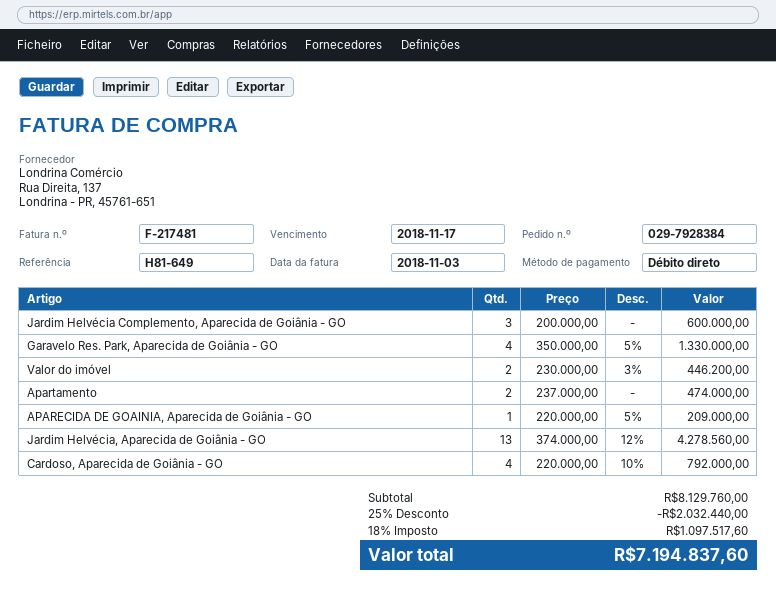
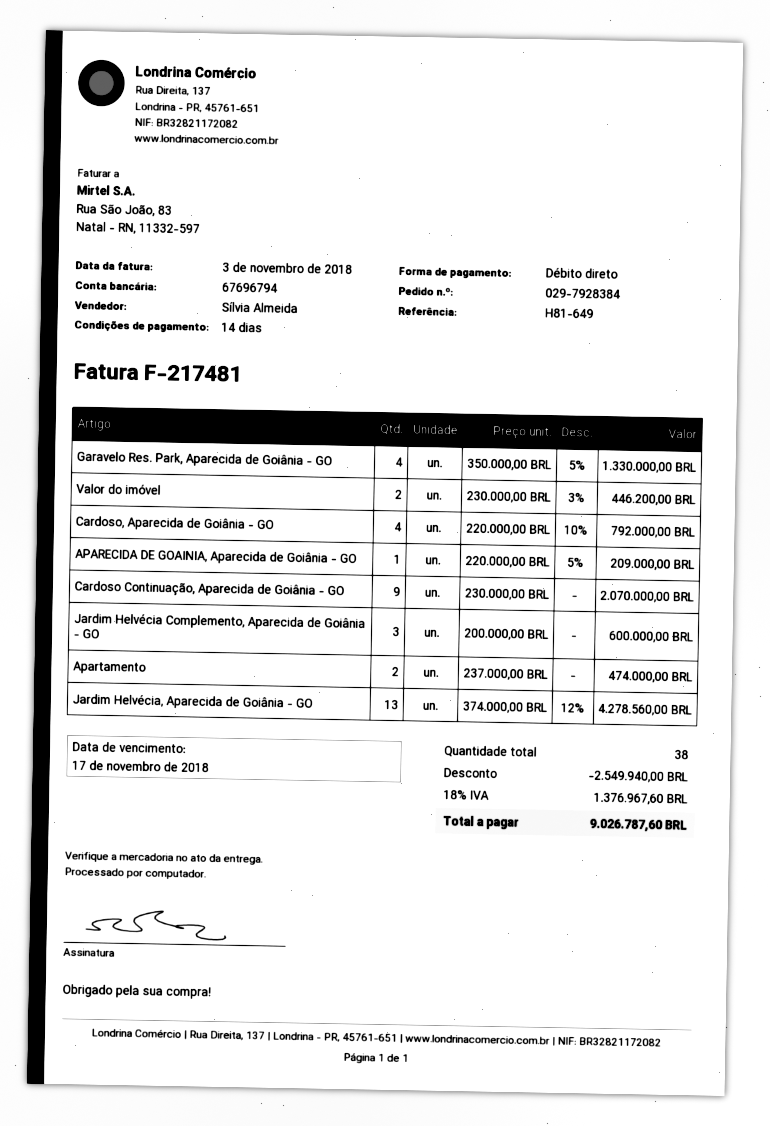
Cardoso Continuação, Aparecida de Goiânia - GO: none -> 9 x 230000.00 = 2070000.00
discount: 2032440.00 -> 2549940.00
tax: 18% = 1097517.60 -> 18% = 1376967.60
total: 7194837.60 -> 9026787.60

